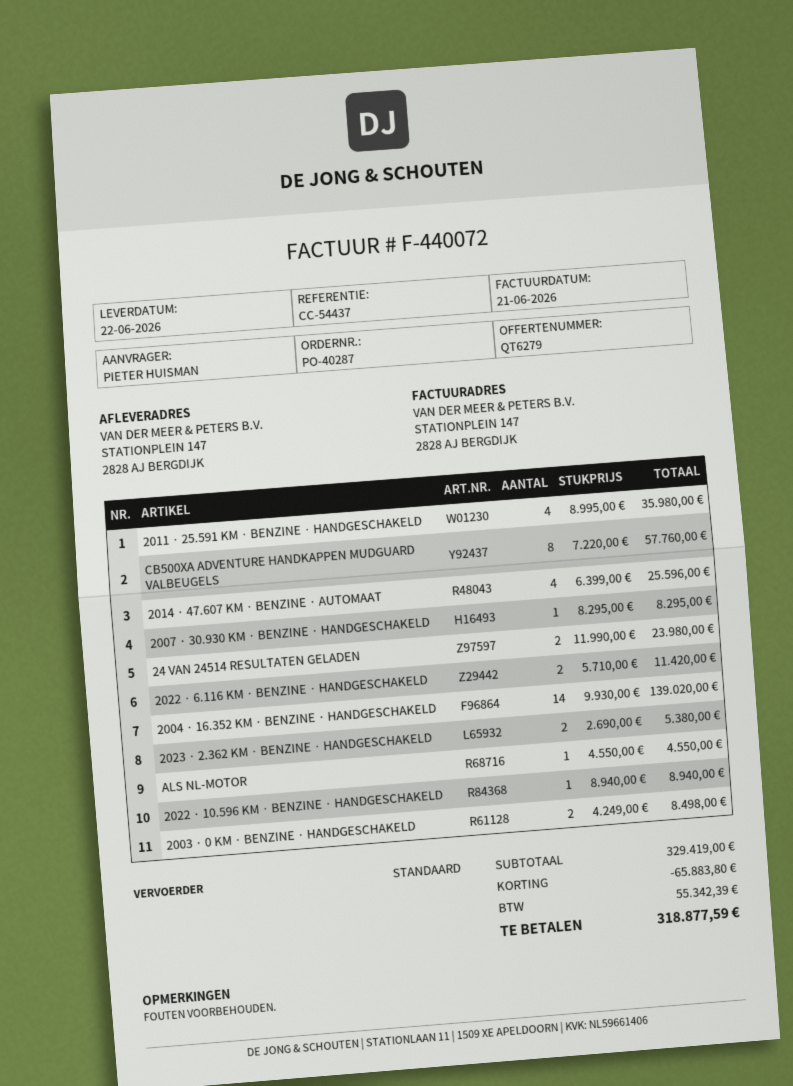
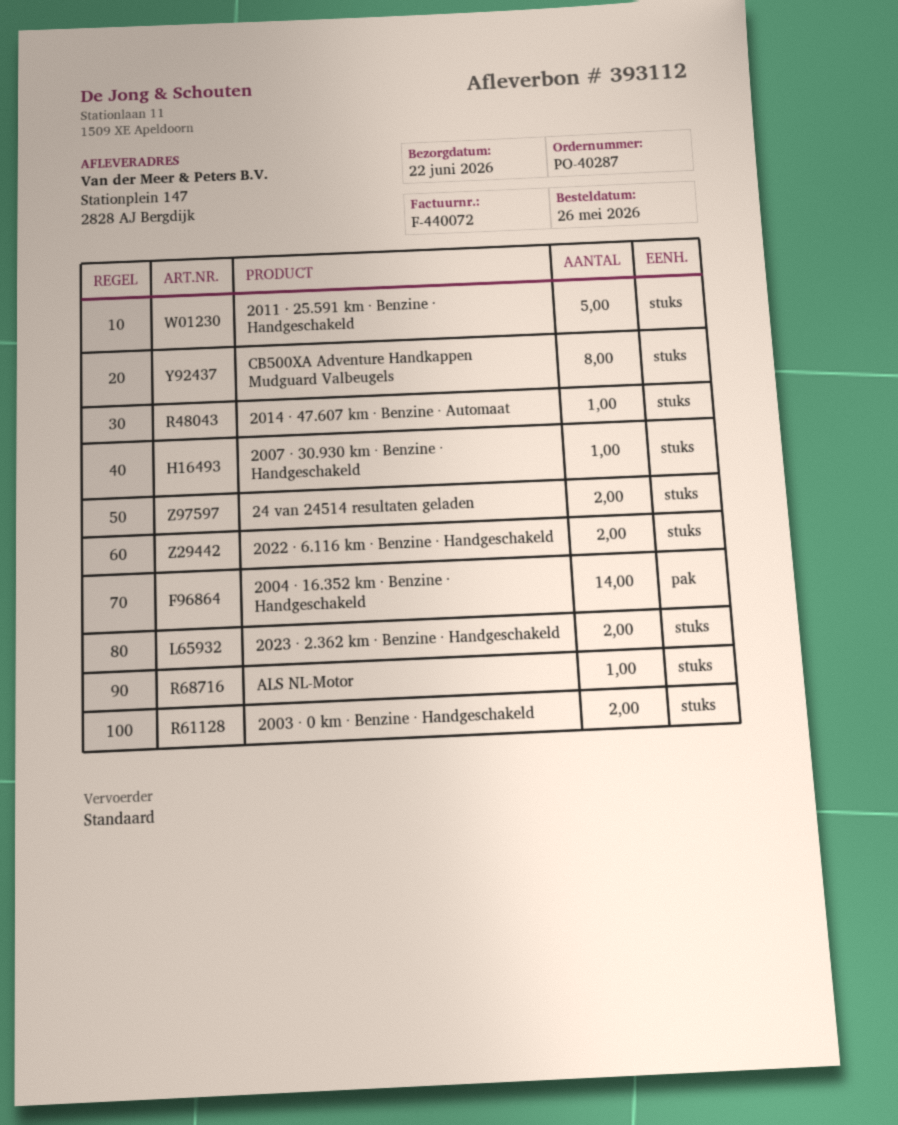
2011 · 25.591 KM · BENZINE · HANDGESCHAKELD: 4 -> 5
2014 · 47.607 KM · BENZINE · AUTOMAAT: 4 -> 1
2022 · 10.596 KM · BENZINE · HANDGESCHAKELD: 1 -> none

